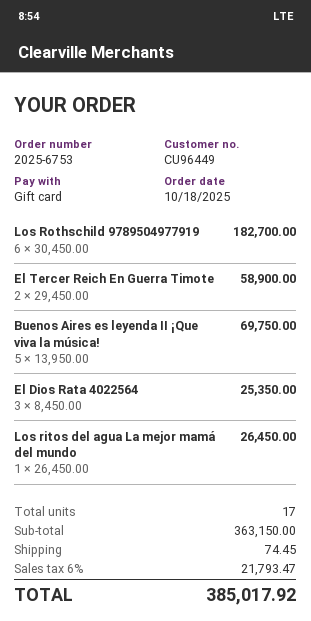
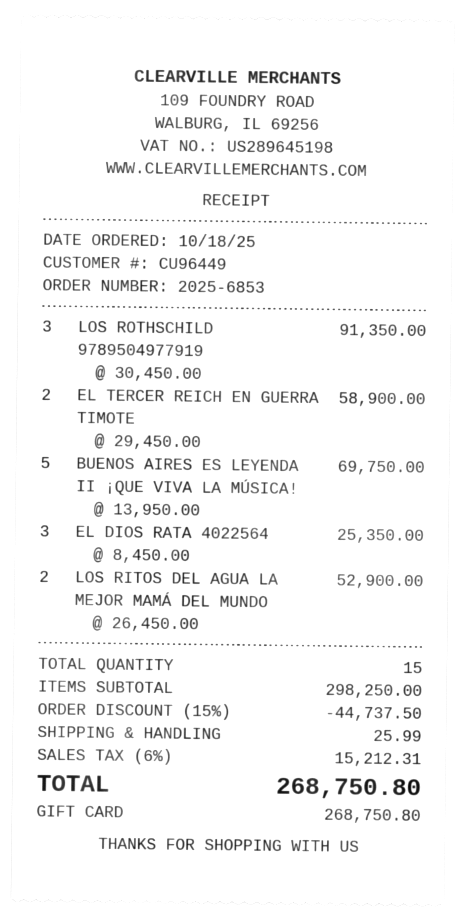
order number: 2025-6753 -> 2025-6853
Los Rothschild 9789504977919: 6 x 30450.00 = 182700.00 -> 3 x 30450.00 = 91350.00
Los ritos del agua La mejor mamá del mundo: 1 x 26450.00 = 26450.00 -> 2 x 26450.00 = 52900.00
total quantity: 17 -> 15
subtotal: 363150.00 -> 298250.00
discount: none -> 15% = 44737.50
shipping: 74.45 -> 25.99
tax: 6% = 21793.47 -> 6% = 15212.31
total: 385017.92 -> 268750.80

